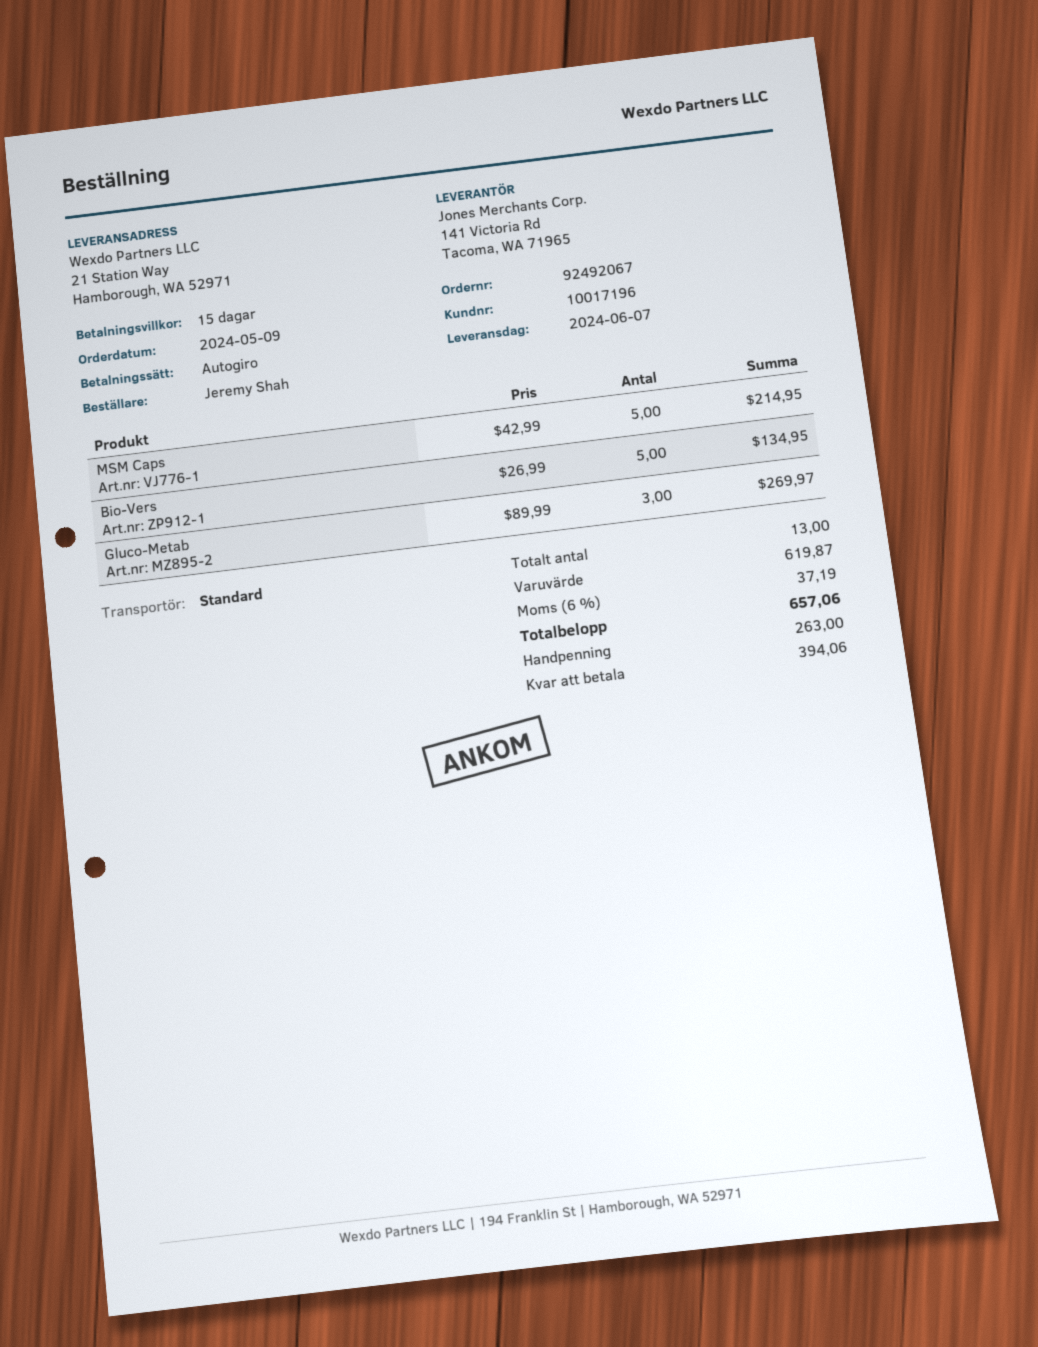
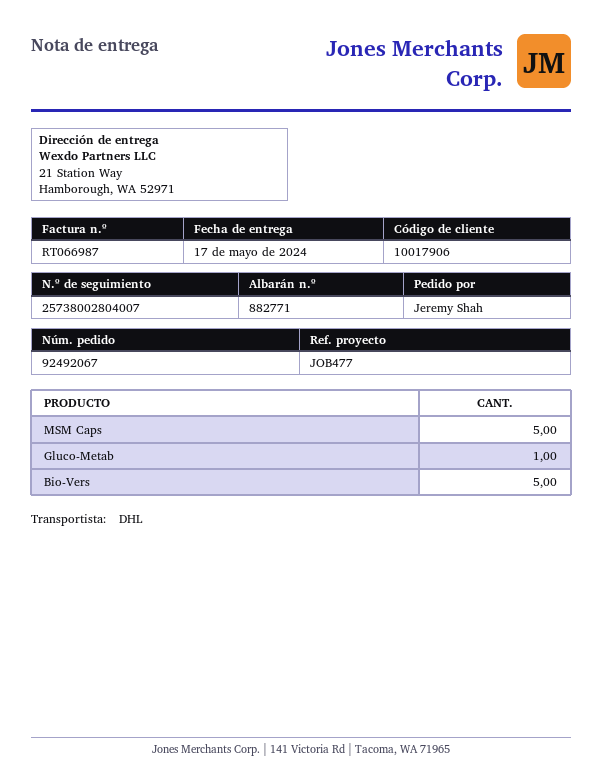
delivery date: 2024-06-07 -> 2024-05-17
customer number: 10017196 -> 10017906
shipping method: standard -> DHL
Gluco-Metab: 3 -> 1

